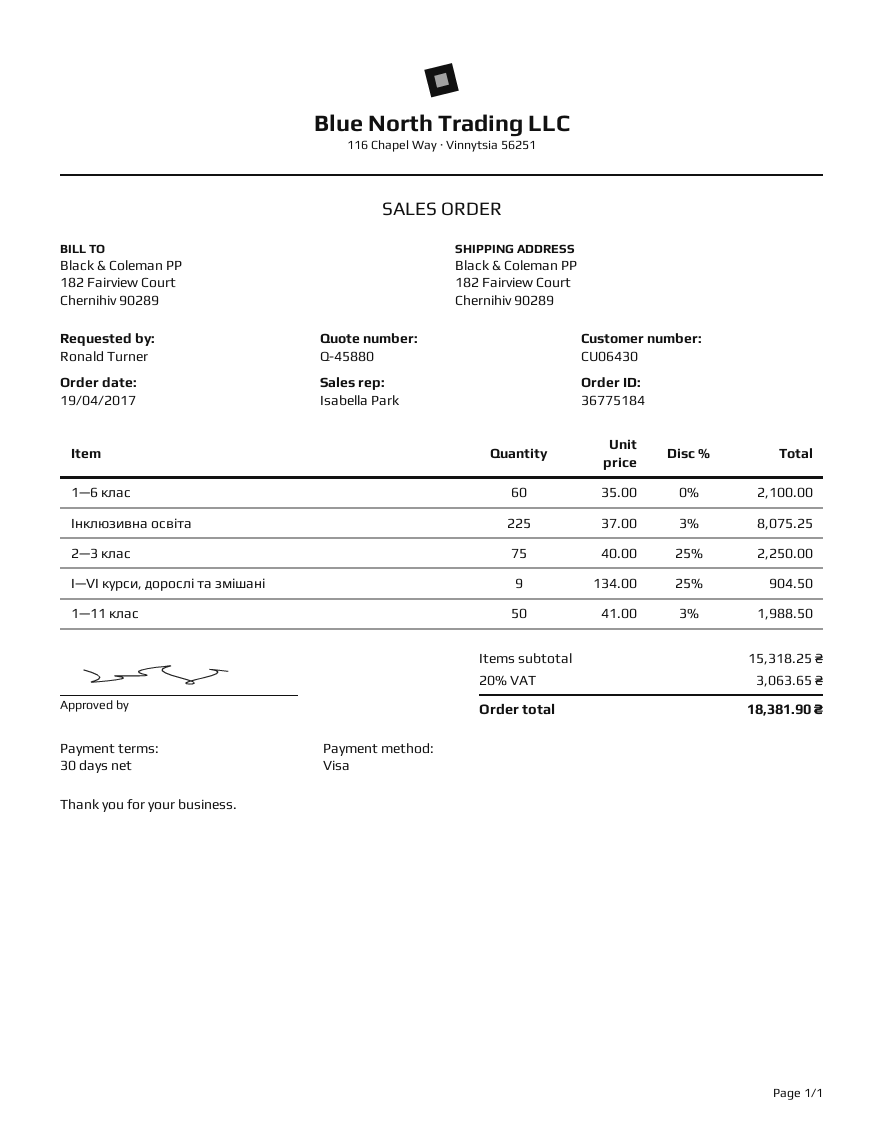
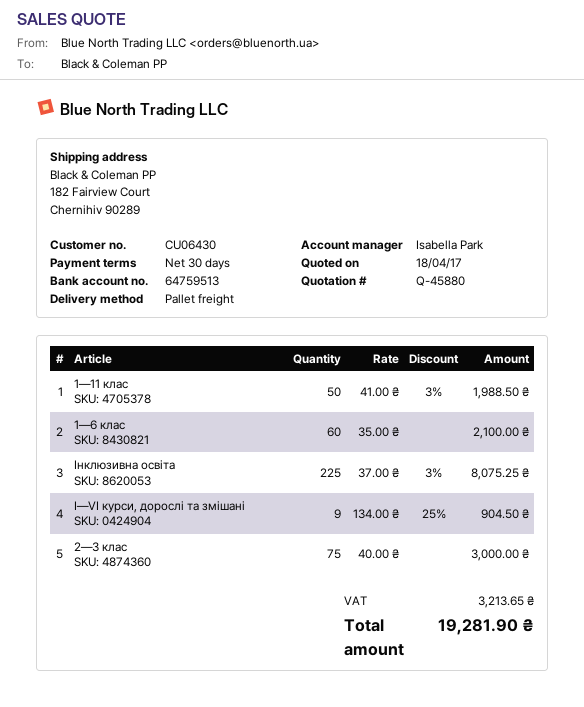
2—3 клас: 75 x 40.00 - 25% = 2250.00 -> 75 x 40.00 = 3000.00
tax: 3063.65 -> 3213.65
total: 18381.90 -> 19281.90

